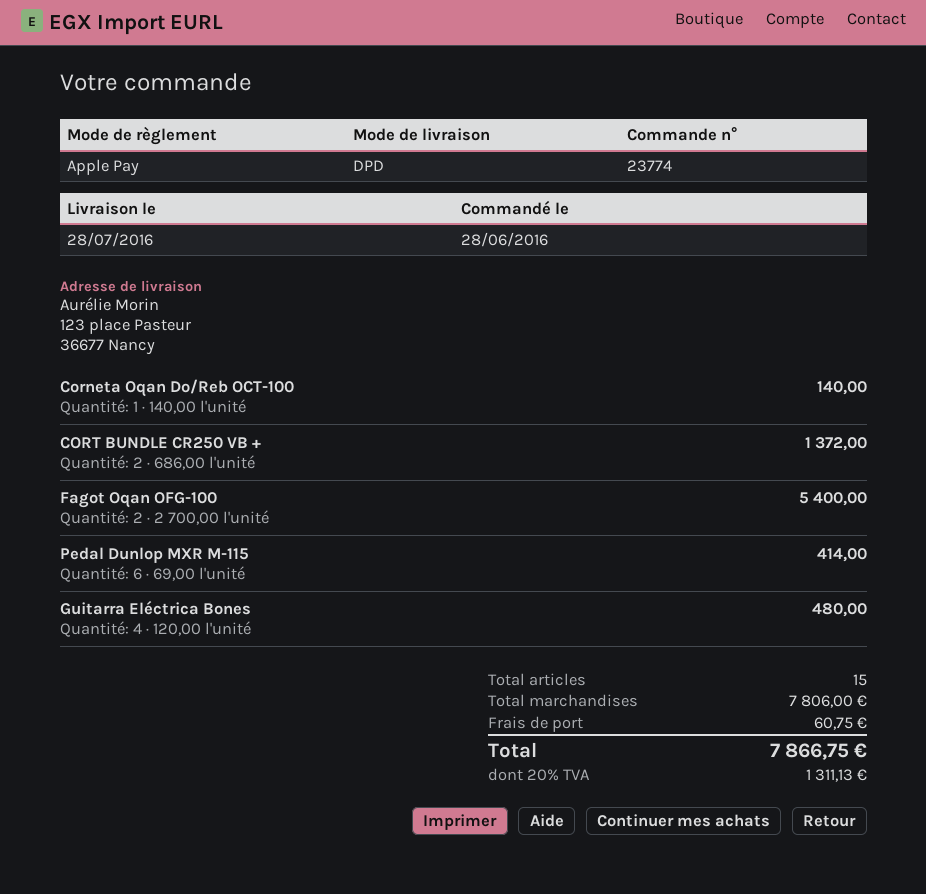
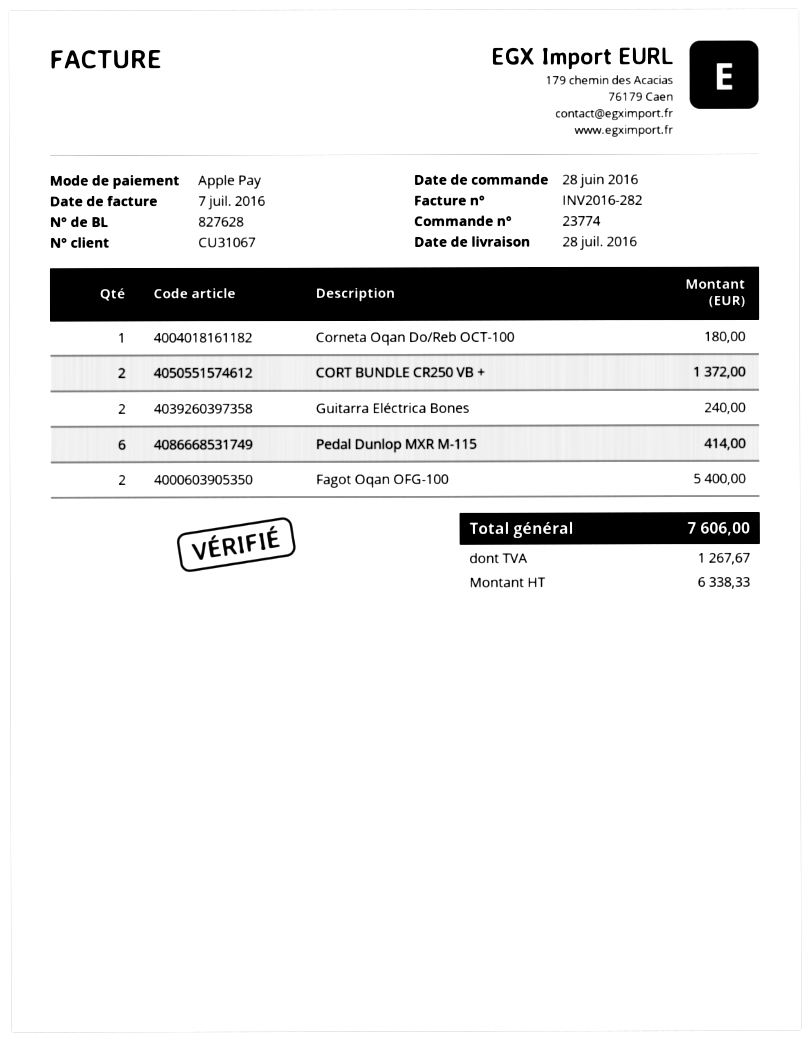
Corneta Oqan Do/Reb OCT-100: 1 for 140.00 -> 1 for 180.00
Guitarra Eléctrica Bones: 4 for 480.00 -> 2 for 240.00
shipping: 60.75 -> none
tax: 1311.13 -> 1267.67
total: 7866.75 -> 7606.00

